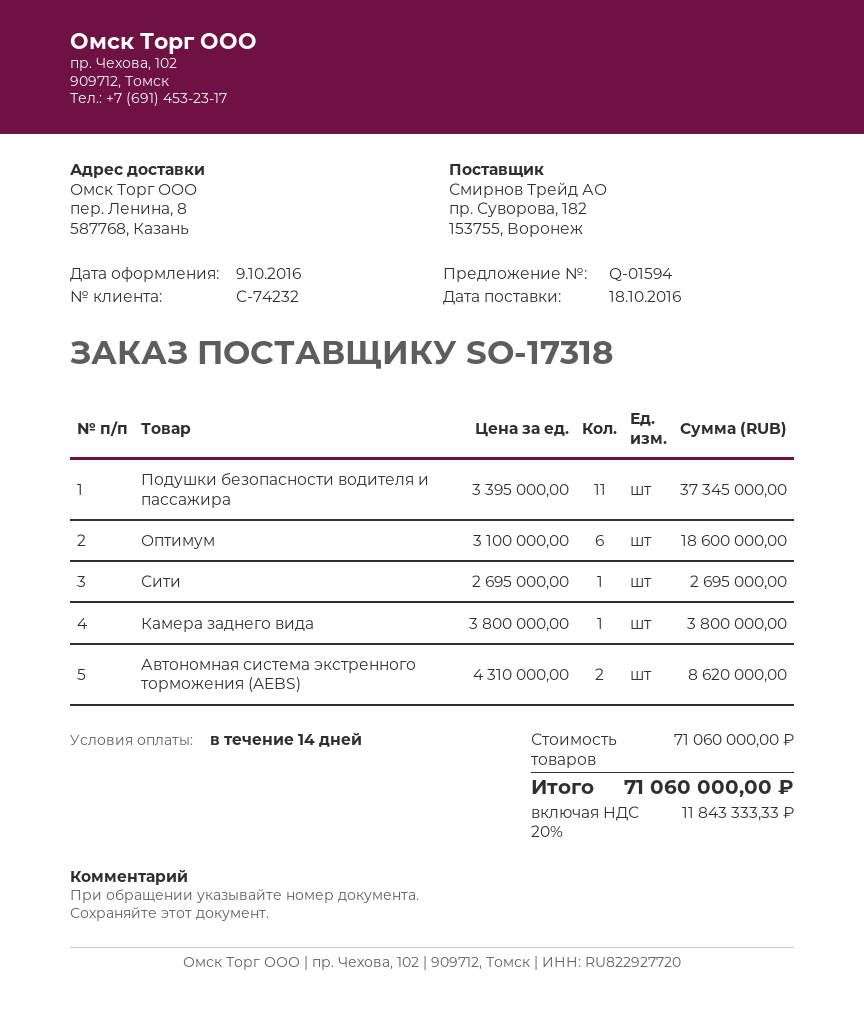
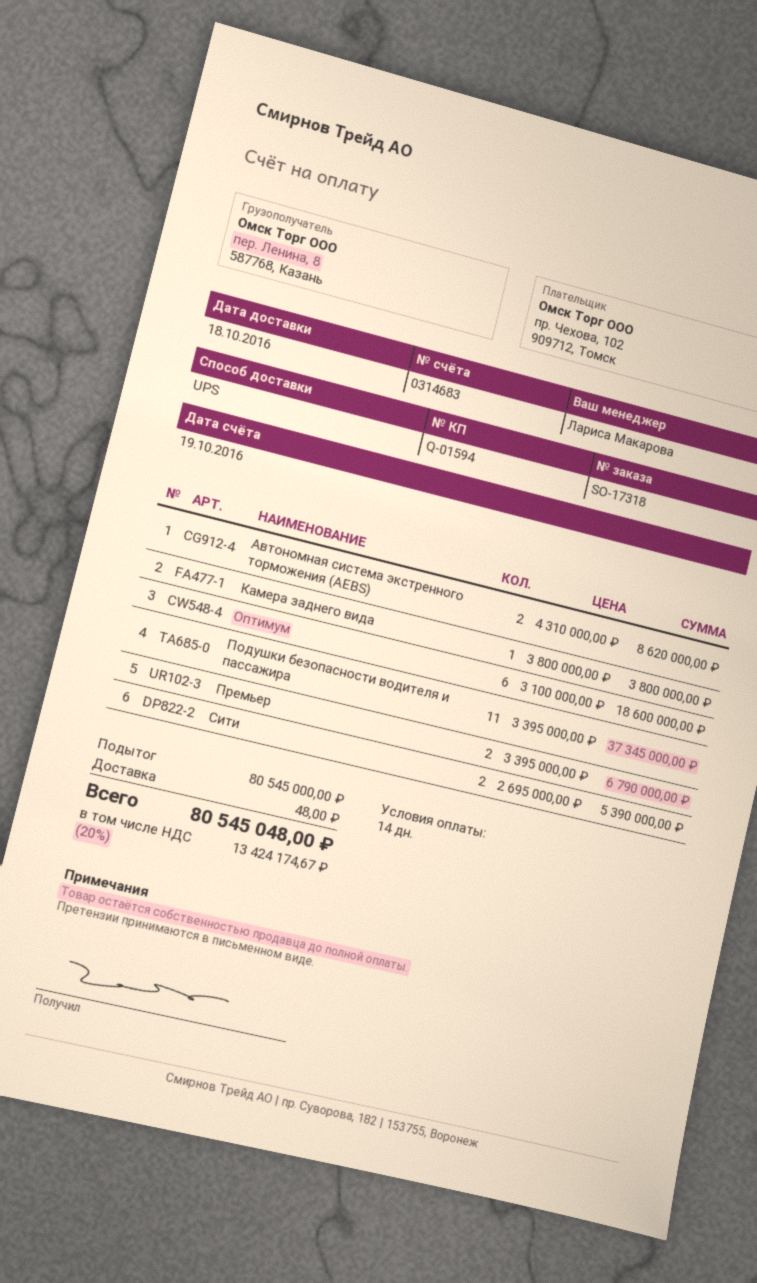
Сити: 1 x 2695000.00 = 2695000.00 -> 2 x 2695000.00 = 5390000.00
Премьер: none -> 2 x 3395000.00 = 6790000.00
subtotal: 71060000.00 -> 80545000.00
shipping: none -> 48.00
tax: 20% = 11843333.33 -> 20% = 13424174.67
total: 71060000.00 -> 80545048.00

